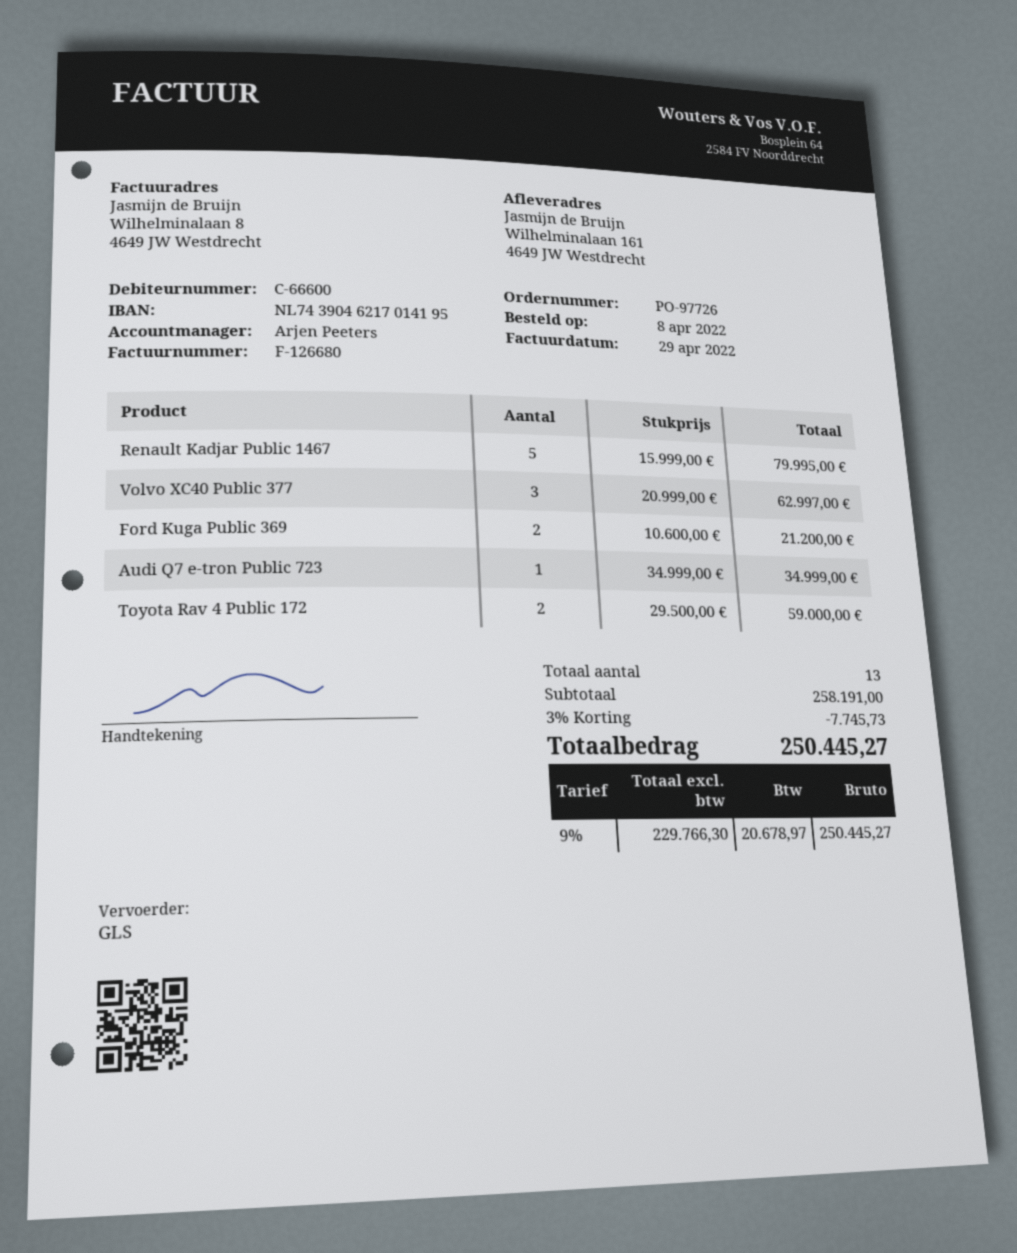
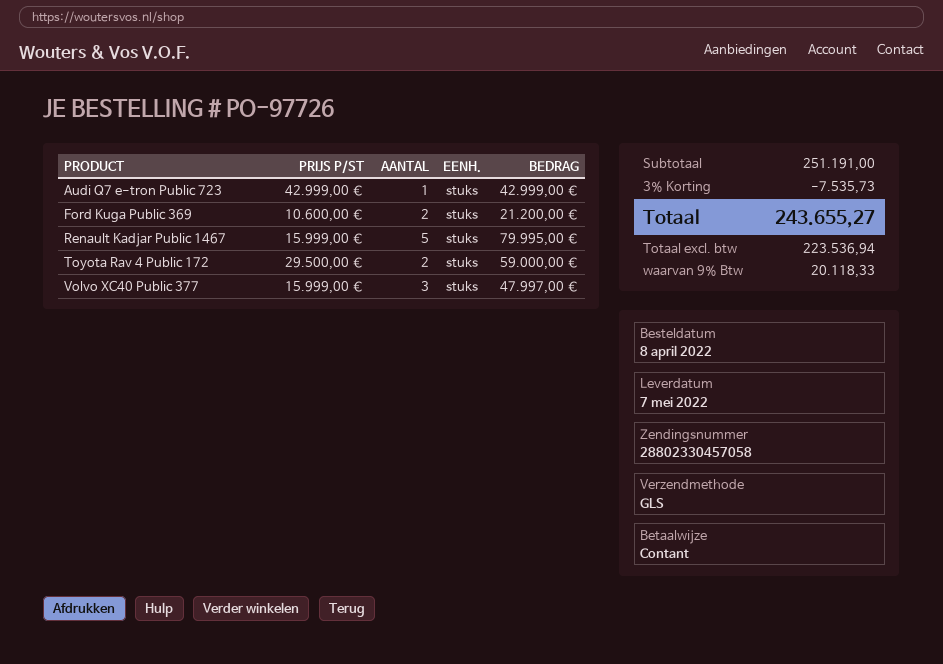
Volvo XC40 Public 377: 3 x 20999.00 = 62997.00 -> 3 x 15999.00 = 47997.00
Audi Q7 e-tron Public 723: 1 x 34999.00 = 34999.00 -> 1 x 42999.00 = 42999.00
subtotal: 258191.00 -> 251191.00
discount: 3% = 7745.73 -> 3% = 7535.73
net: 229766.30 -> 223536.94
tax: 9% = 20678.97 -> 9% = 20118.33
total: 250445.27 -> 243655.27

